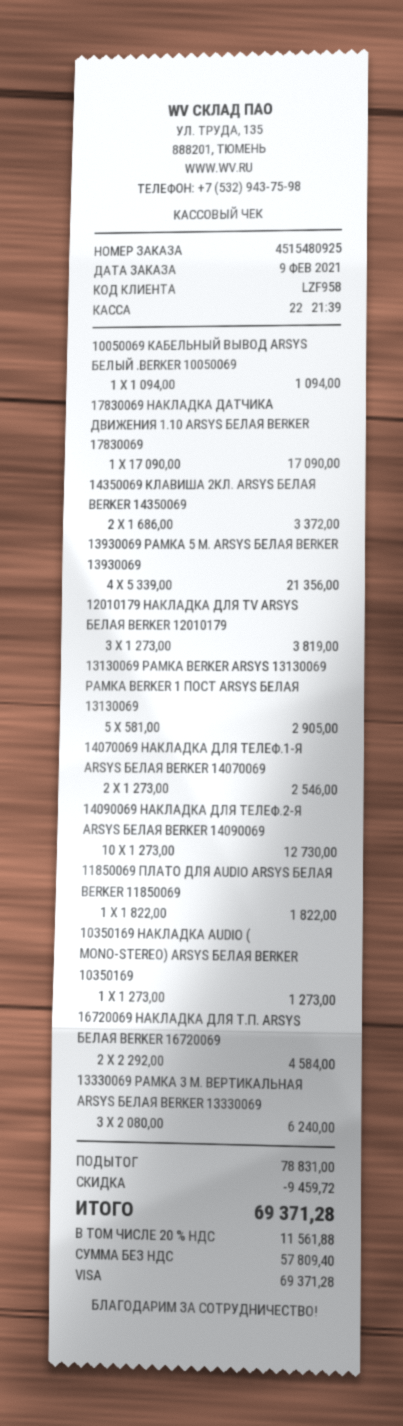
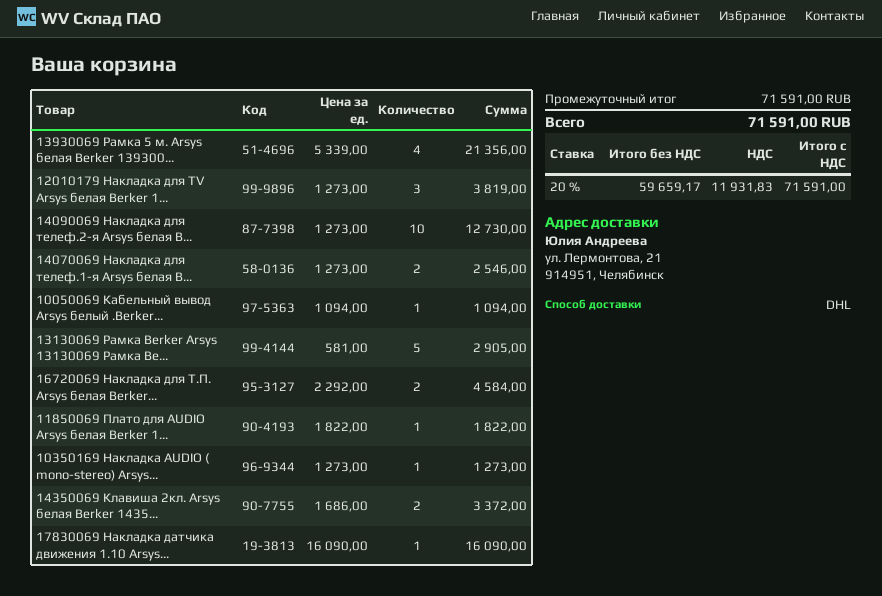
17830069 НАКЛАДКА ДАТЧИКА ДВИЖЕНИЯ 1.10 ARSYS БЕЛАЯ BERKER 17830069: 1 x 17090.00 = 17090.00 -> 1 x 16090.00 = 16090.00
13330069 РАМКА 3 М. ВЕРТИКАЛЬНАЯ ARSYS БЕЛАЯ BERKER 13330069: 3 x 2080.00 = 6240.00 -> none
subtotal: 78831.00 -> 71591.00
discount: 9459.72 -> none
net: 57809.40 -> 59659.17
tax: 20% = 11561.88 -> 20% = 11931.83
total: 69371.28 -> 71591.00

